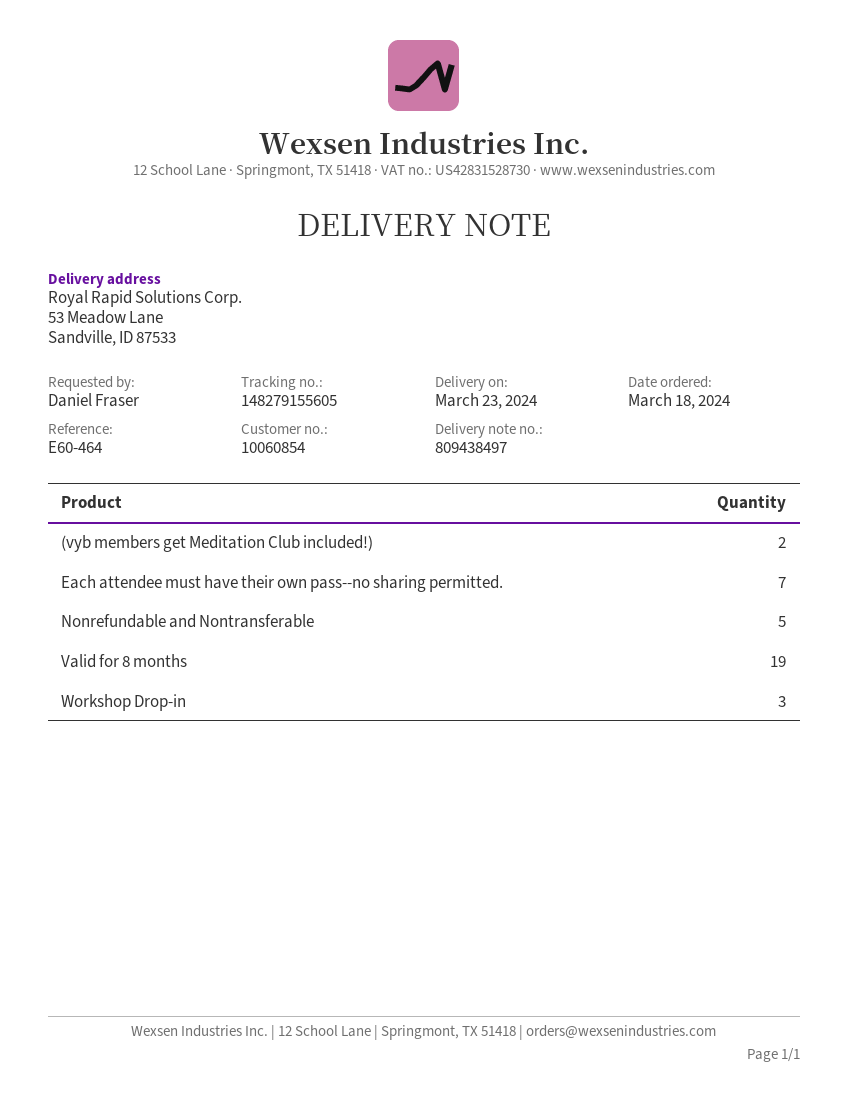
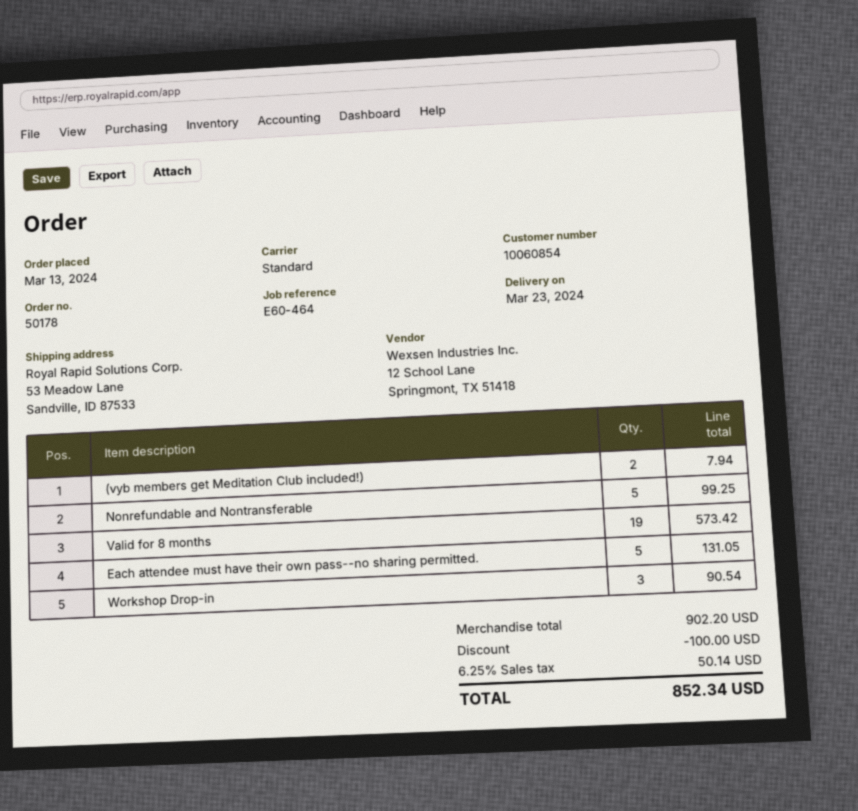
order date: 2024-03-18 -> 2024-03-13
Each attendee must have their own pass--no sharing permitted.: 7 -> 5

